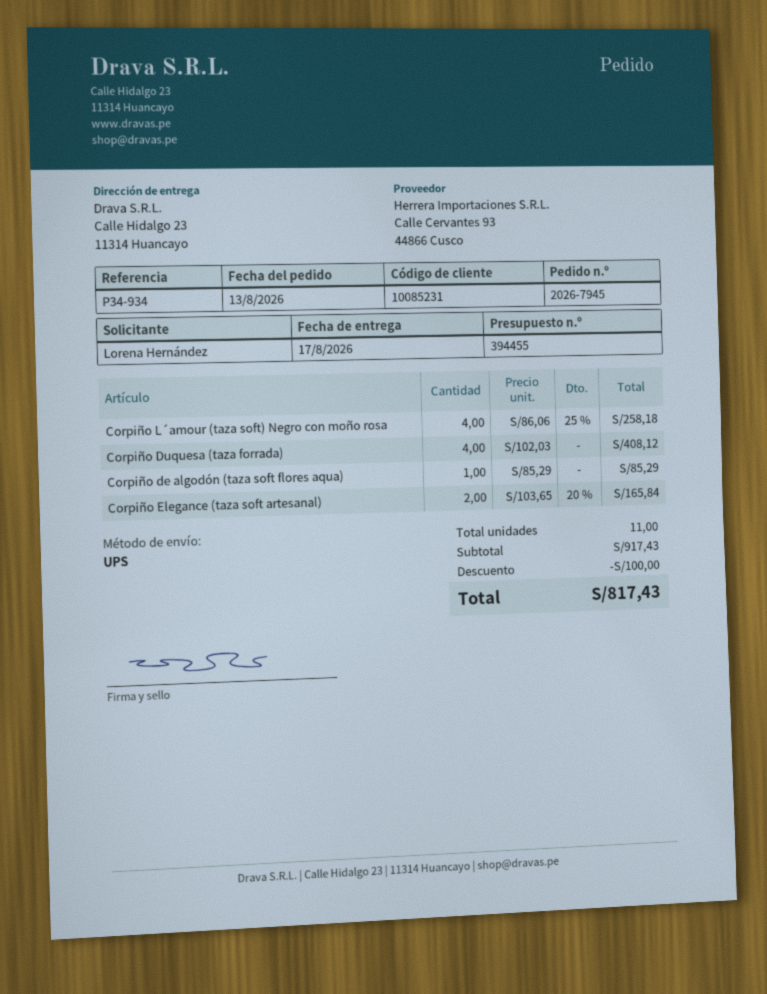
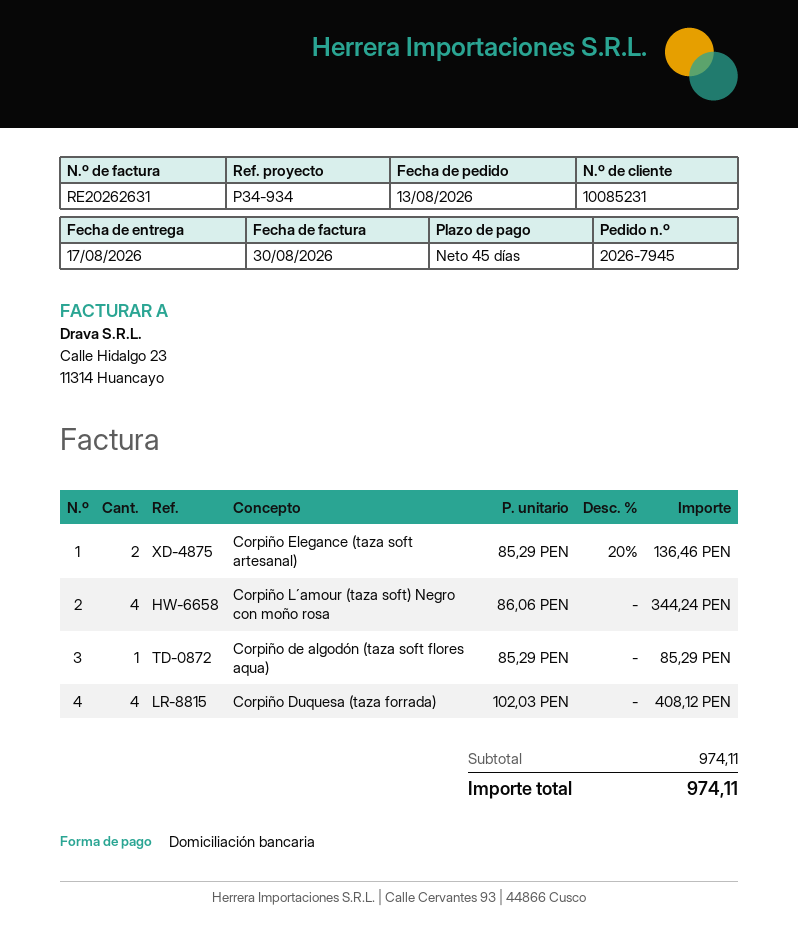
Corpiño L´amour (taza soft) Negro con moño rosa: 4 x 86.06 - 25% = 258.18 -> 4 x 86.06 = 344.24
Corpiño Elegance (taza soft artesanal): 2 x 103.65 - 20% = 165.84 -> 2 x 85.29 - 20% = 136.46
subtotal: 917.43 -> 974.11
discount: 100.00 -> none
total: 817.43 -> 974.11

